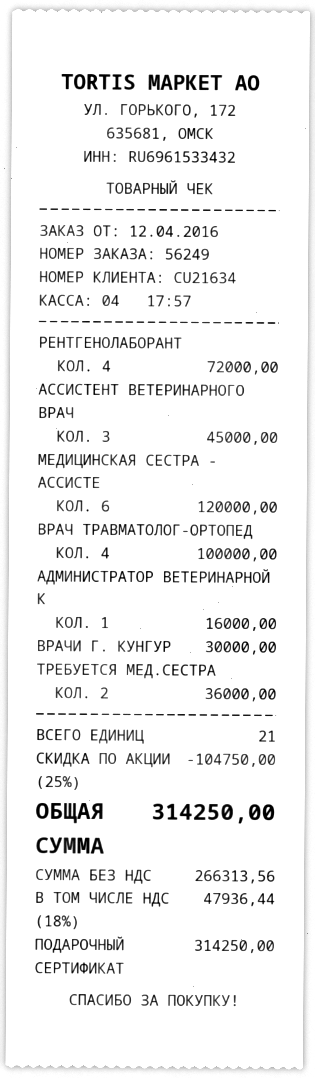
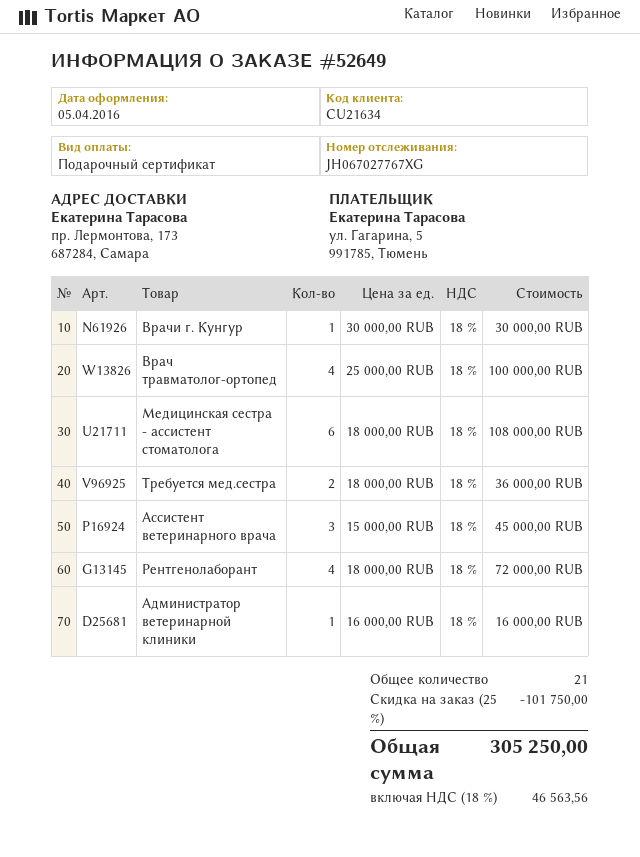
order number: 56249 -> 52649
order date: 2016-04-12 -> 2016-04-05
МЕДИЦИНСКАЯ СЕСТРА - АССИСТЕ: 6 for 120000.00 -> 6 for 108000.00
discount: 25% = 104750.00 -> 25% = 101750.00
tax: 18% = 47936.44 -> 18% = 46563.56
total: 314250.00 -> 305250.00

